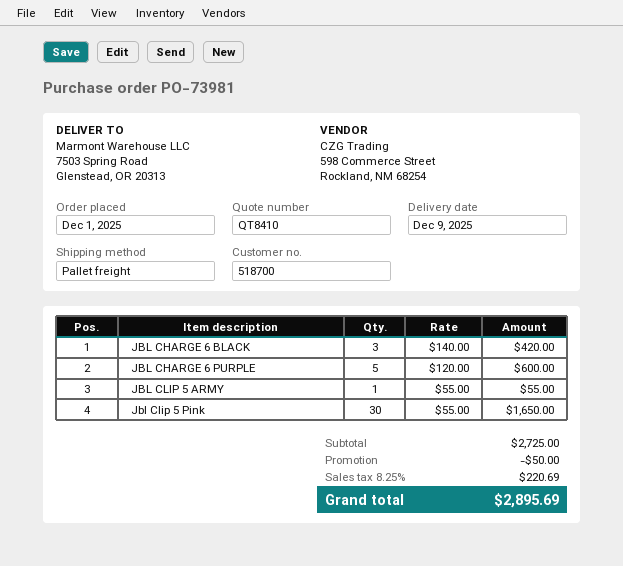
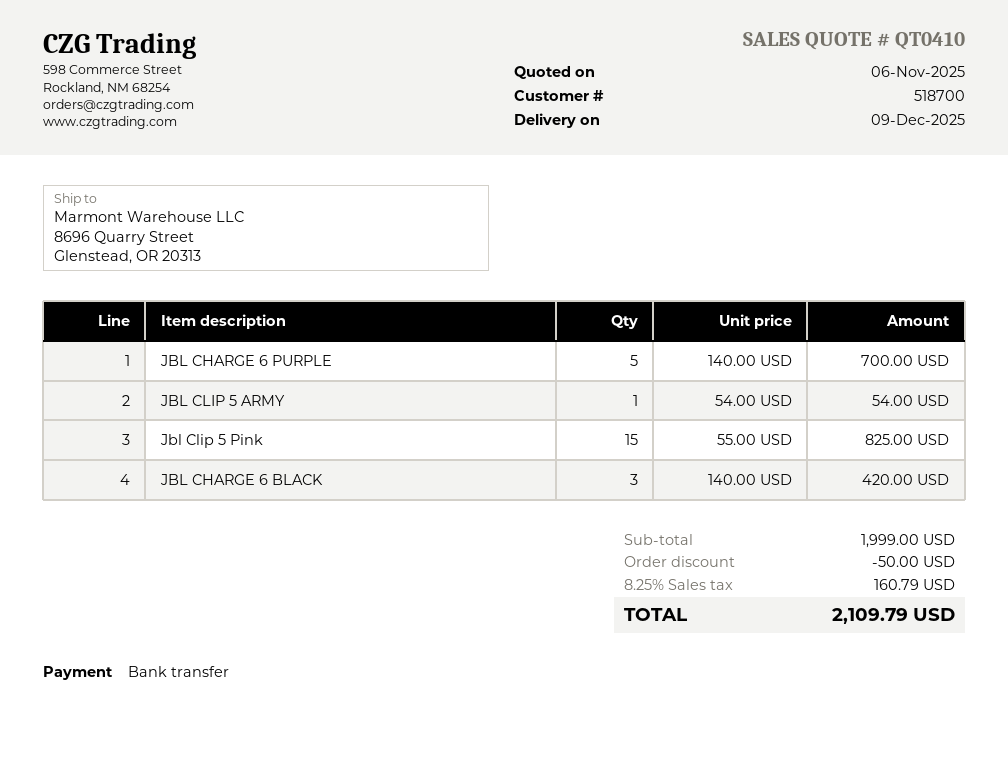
quote number: QT8410 -> QT0410
ship to: 7503 Spring Road, Glenstead, OR 20313 -> 8696 Quarry Street, Glenstead, OR 20313
JBL CHARGE 6 PURPLE: 5 x 120.00 = 600.00 -> 5 x 140.00 = 700.00
JBL CLIP 5 ARMY: 1 x 55.00 = 55.00 -> 1 x 54.00 = 54.00
Jbl Clip 5 Pink: 30 x 55.00 = 1650.00 -> 15 x 55.00 = 825.00
subtotal: 2725.00 -> 1999.00
tax: 8.25% = 220.69 -> 8.25% = 160.79
total: 2895.69 -> 2109.79

